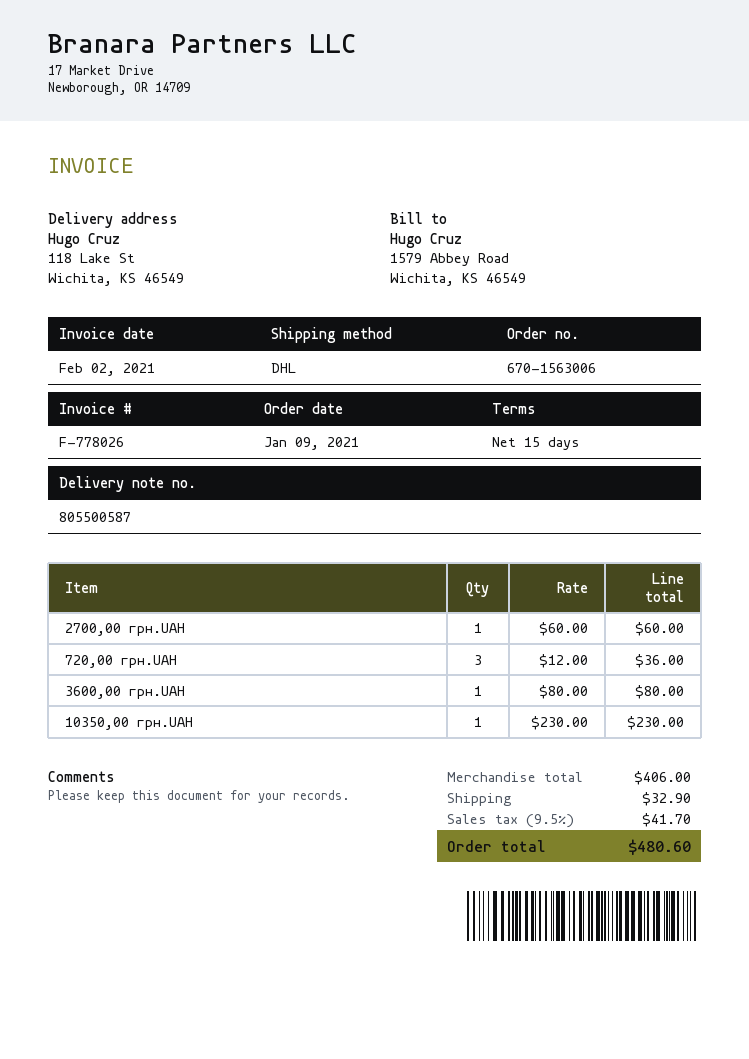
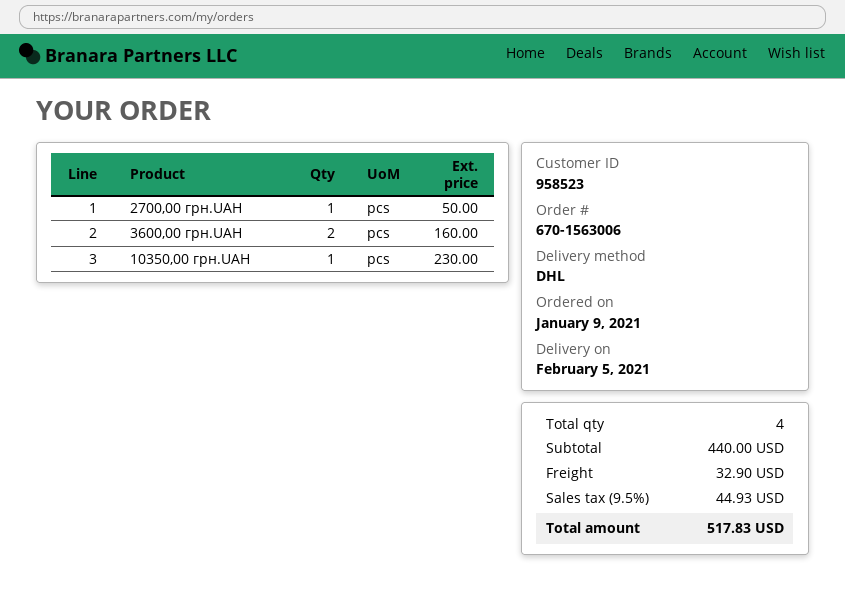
2700,00 грн.UAH: 1 for 60.00 -> 1 for 50.00
720,00 грн.UAH: 3 for 36.00 -> none
3600,00 грн.UAH: 1 for 80.00 -> 2 for 160.00
subtotal: 406.00 -> 440.00
tax: 9.5% = 41.70 -> 9.5% = 44.93
total: 480.60 -> 517.83

